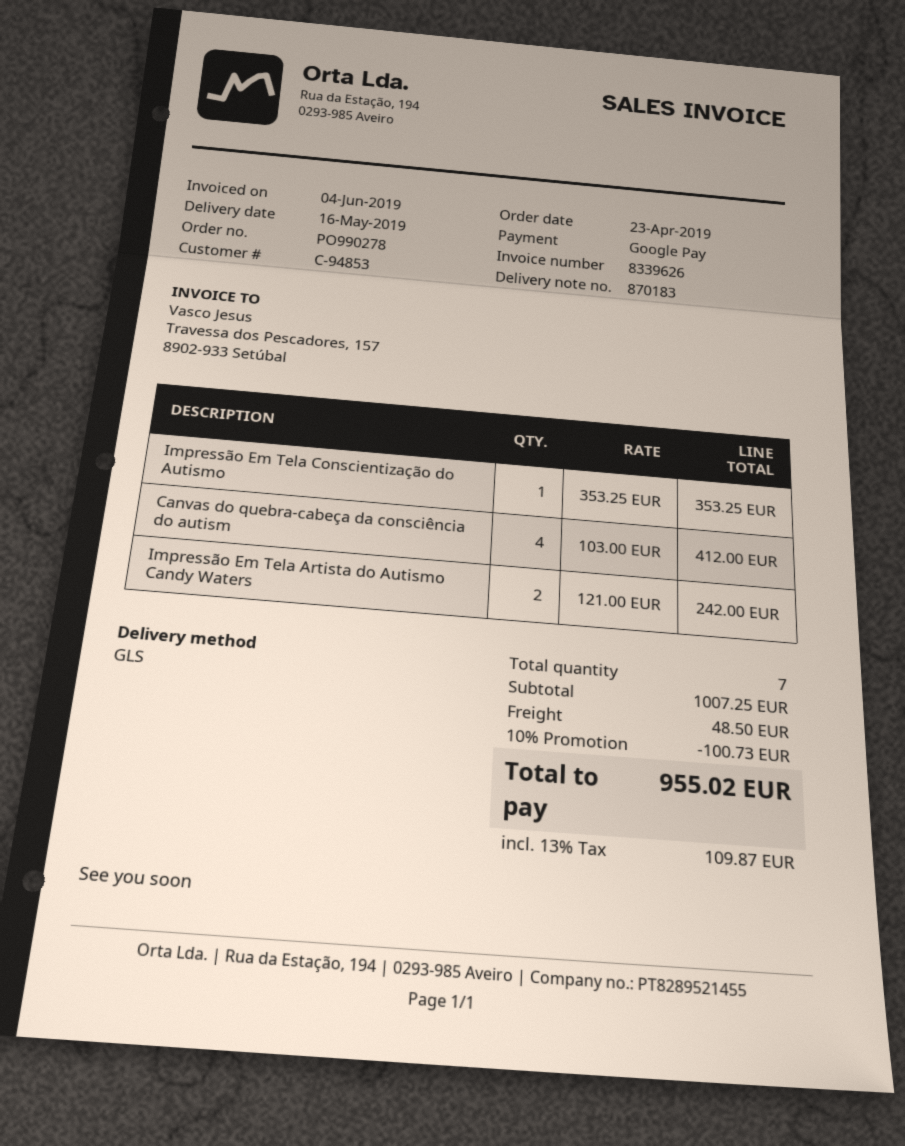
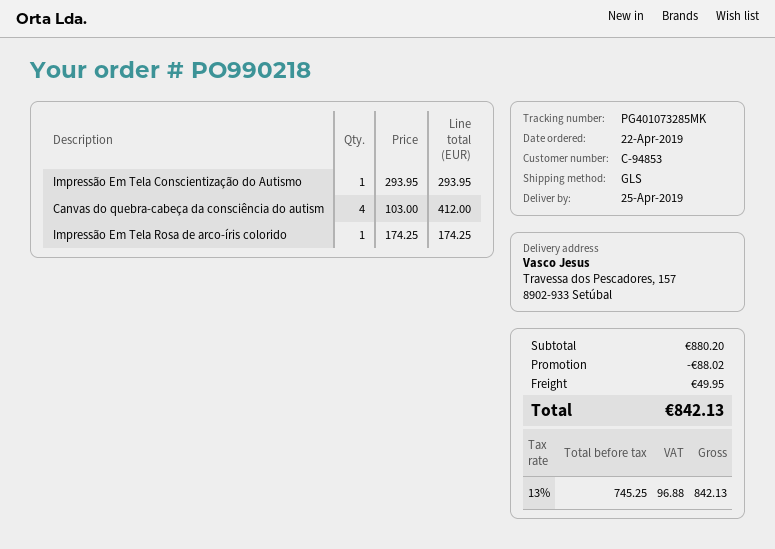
order number: PO990278 -> PO990218
order date: 2019-04-23 -> 2019-04-22
delivery date: 2019-05-16 -> 2019-04-25
Impressão Em Tela Conscientização do Autismo: 1 x 353.25 = 353.25 -> 1 x 293.95 = 293.95
Impressão Em Tela Artista do Autismo Candy Waters: 2 x 121.00 = 242.00 -> none
Impressão Em Tela Rosa de arco-íris colorido: none -> 1 x 174.25 = 174.25
subtotal: 1007.25 -> 880.20
discount: 100.73 -> 88.02
shipping: 48.50 -> 49.95
tax: 13% = 109.87 -> 13% = 96.88
total: 955.02 -> 842.13

